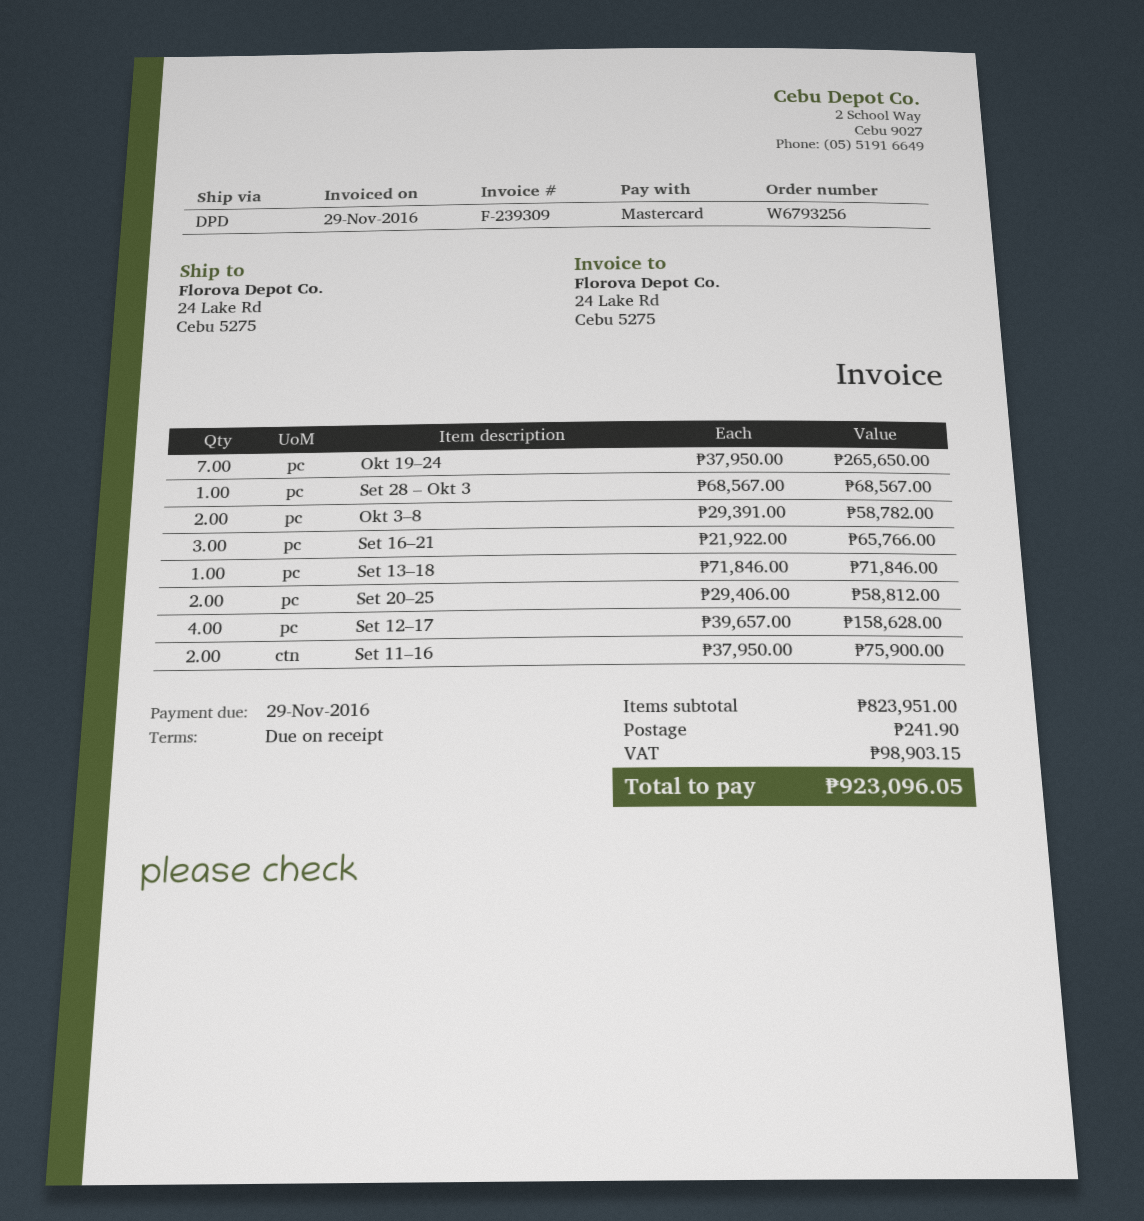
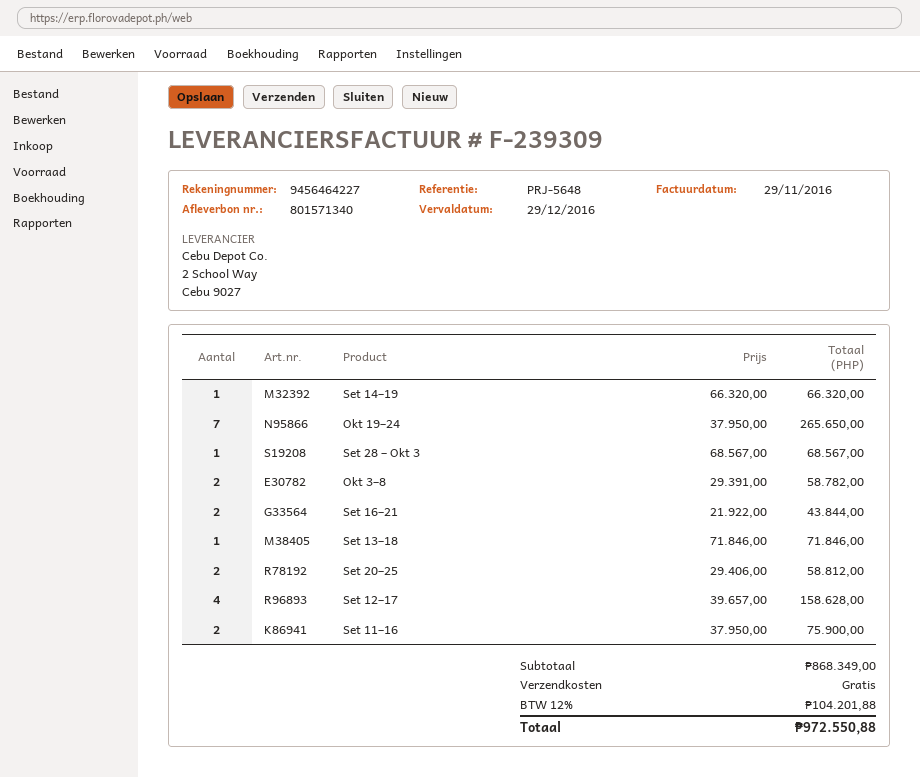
due date: 2016-11-29 -> 2016-12-29
Set 16–21: 3 x 21922.00 = 65766.00 -> 2 x 21922.00 = 43844.00
Set 14–19: none -> 1 x 66320.00 = 66320.00
subtotal: 823951.00 -> 868349.00
shipping: 241.90 -> 0.00
tax: 98903.15 -> 104201.88
total: 923096.05 -> 972550.88

